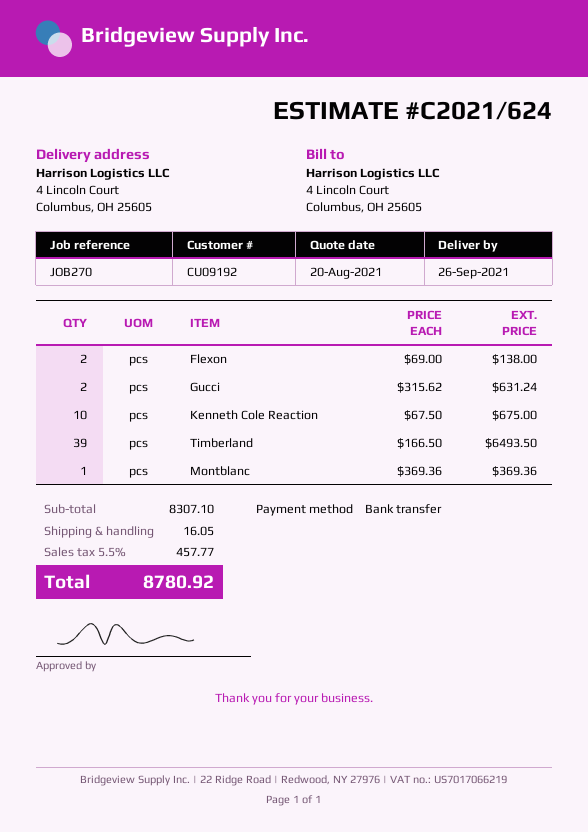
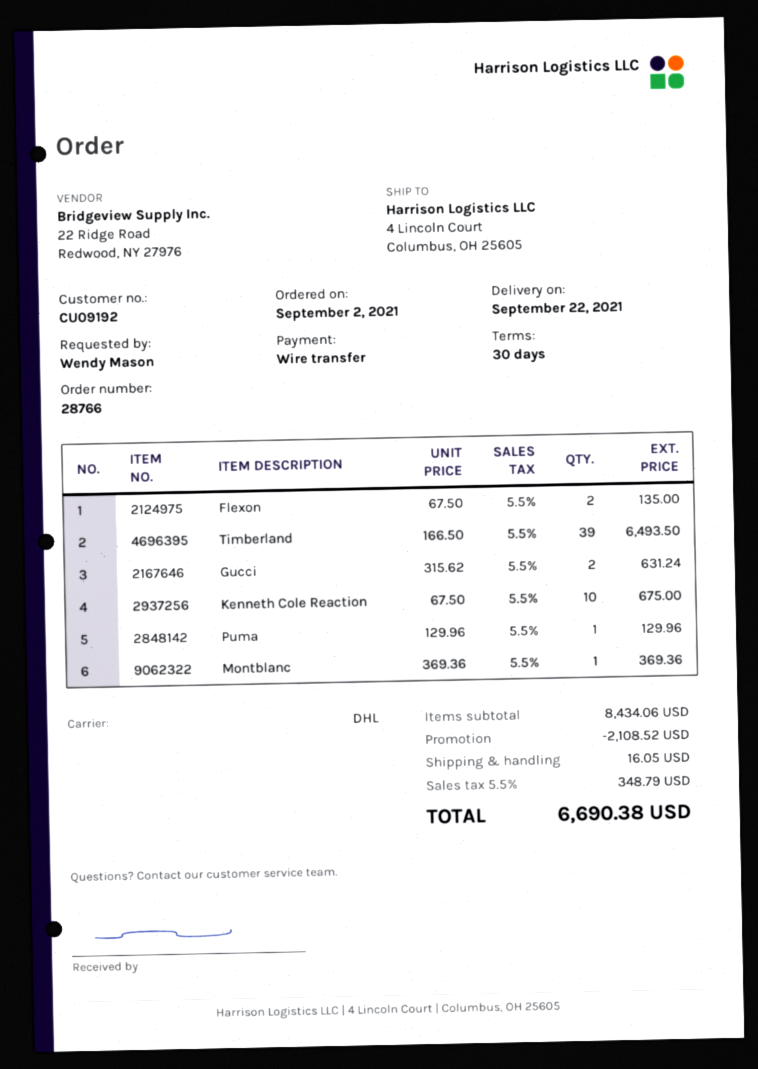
delivery date: 2021-09-26 -> 2021-09-22
Flexon: 2 x 69.00 = 138.00 -> 2 x 67.50 = 135.00
Puma: none -> 1 x 129.96 = 129.96
subtotal: 8307.10 -> 8434.06
discount: none -> 2108.52
tax: 5.5% = 457.77 -> 5.5% = 348.79
total: 8780.92 -> 6690.38

